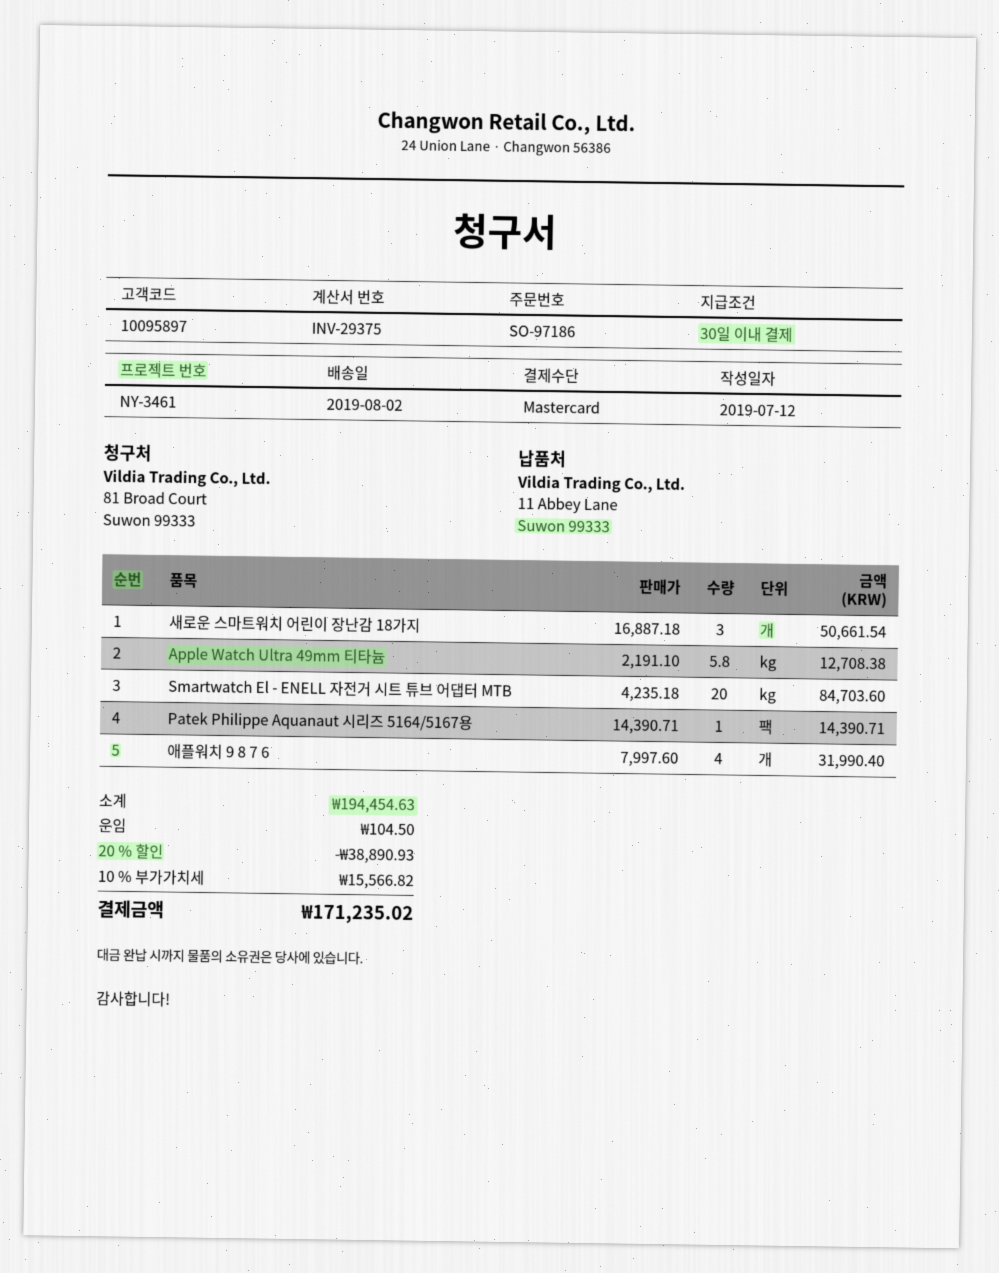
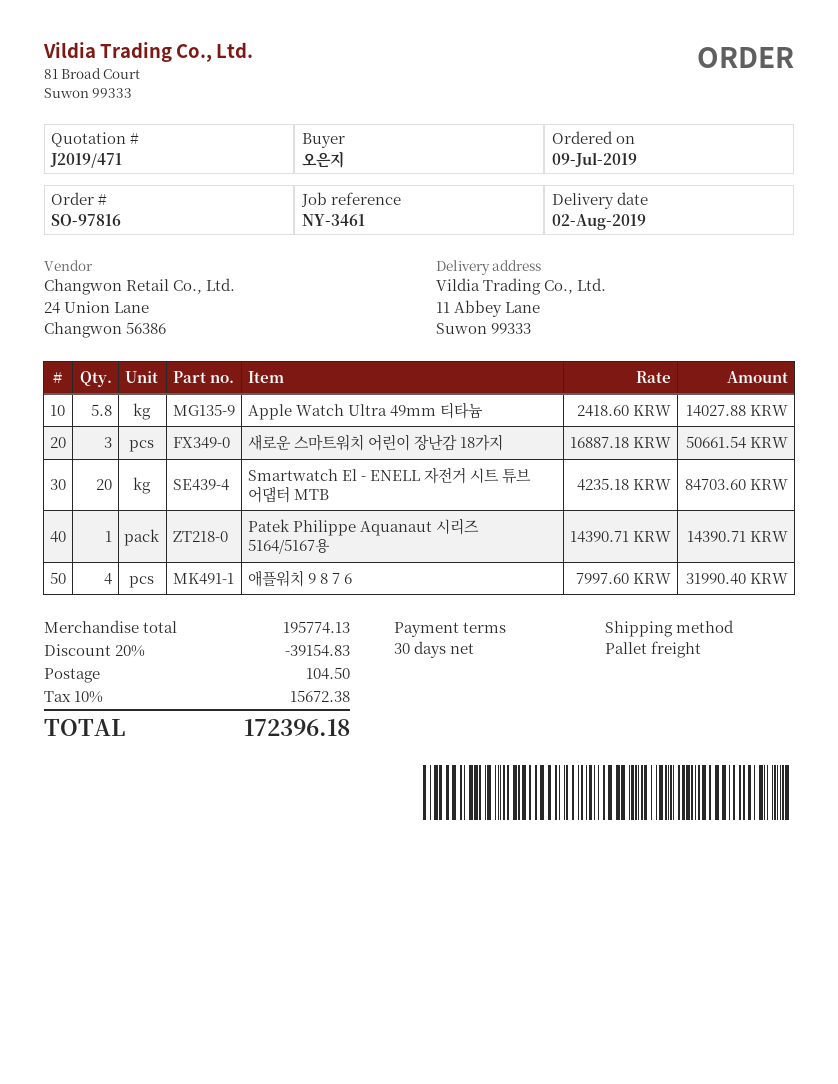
order number: SO-97186 -> SO-97816
Apple Watch Ultra 49mm 티타늄: 5.8 x 2191.10 = 12708.38 -> 5.8 x 2418.60 = 14027.88
subtotal: 194454.63 -> 195774.13
discount: 20% = 38890.93 -> 20% = 39154.83
tax: 10% = 15566.82 -> 10% = 15672.38
total: 171235.02 -> 172396.18

